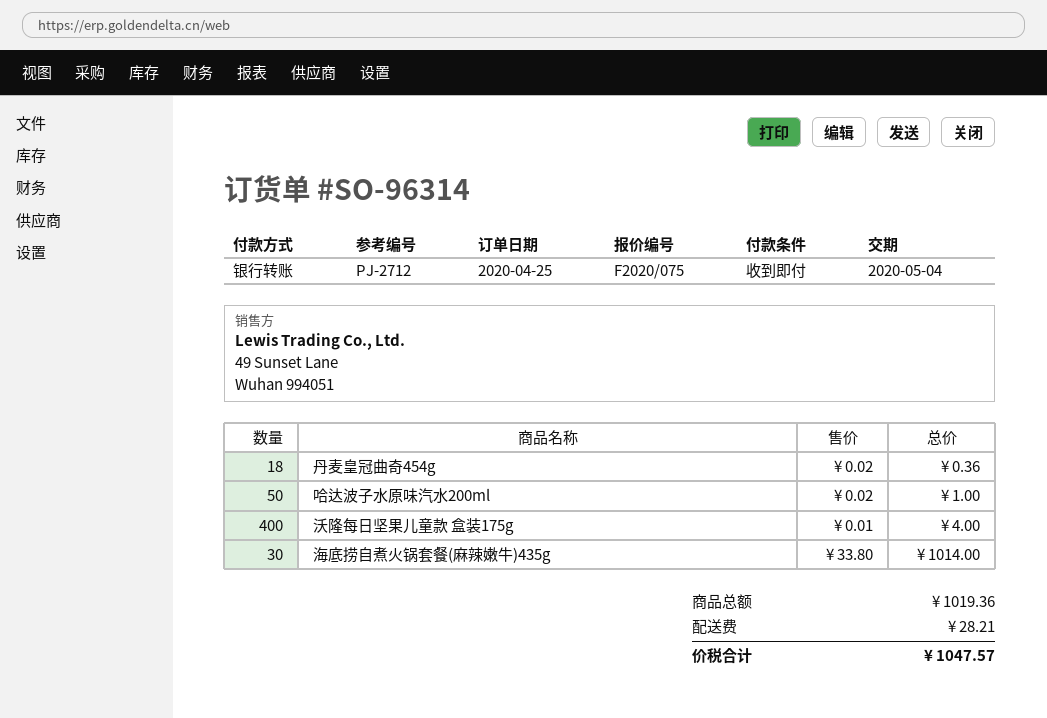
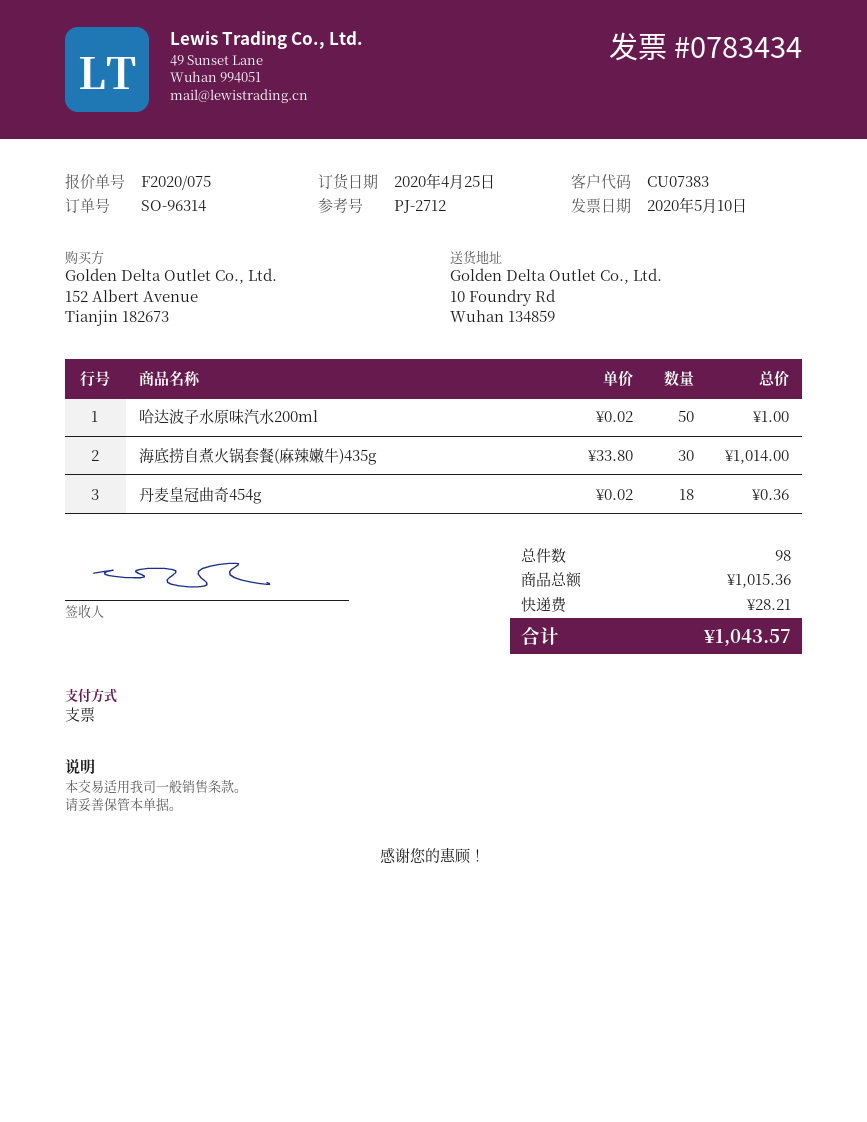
payment method: bank transfer -> cheque
沃隆每日坚果儿童款 盒装175g: 400 x 0.01 = 4.00 -> none
subtotal: 1019.36 -> 1015.36
total: 1047.57 -> 1043.57

